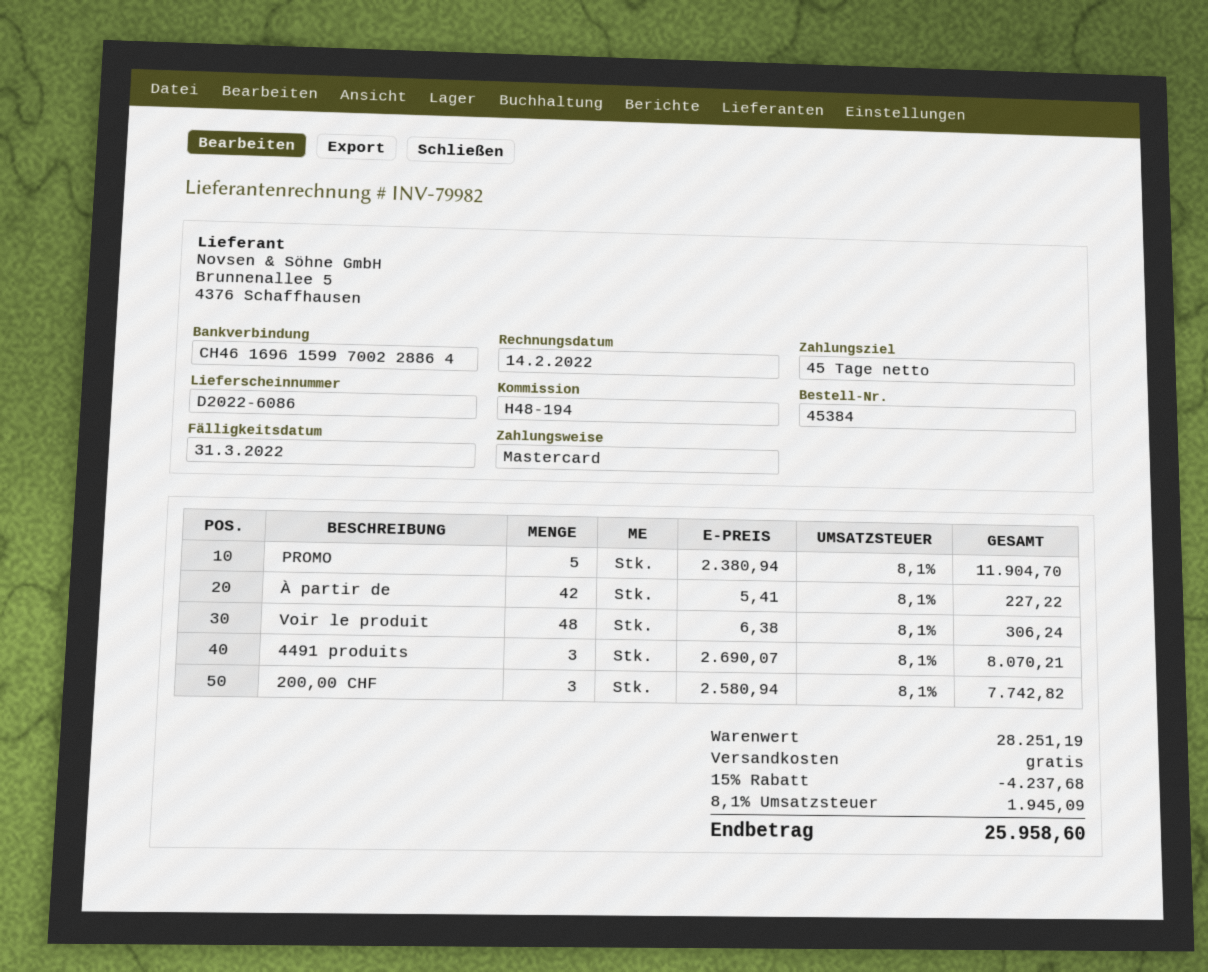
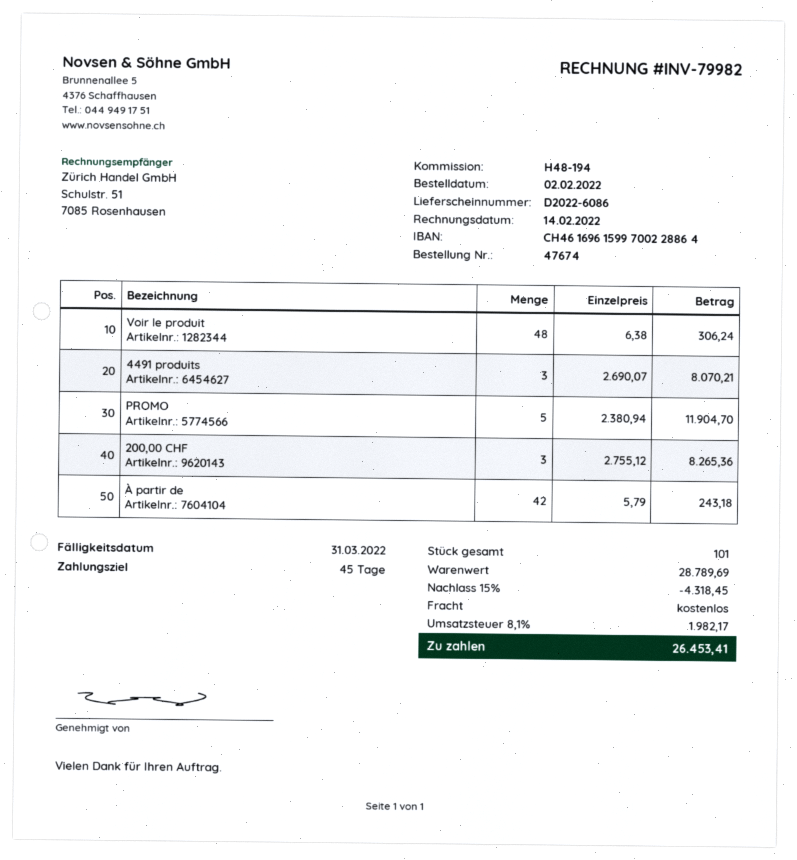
order number: 45384 -> 47674
À partir de: 42 x 5.41 = 227.22 -> 42 x 5.79 = 243.18
200,00 CHF: 3 x 2580.94 = 7742.82 -> 3 x 2755.12 = 8265.36
subtotal: 28251.19 -> 28789.69
discount: 15% = 4237.68 -> 15% = 4318.45
tax: 8.1% = 1945.09 -> 8.1% = 1982.17
total: 25958.60 -> 26453.41

